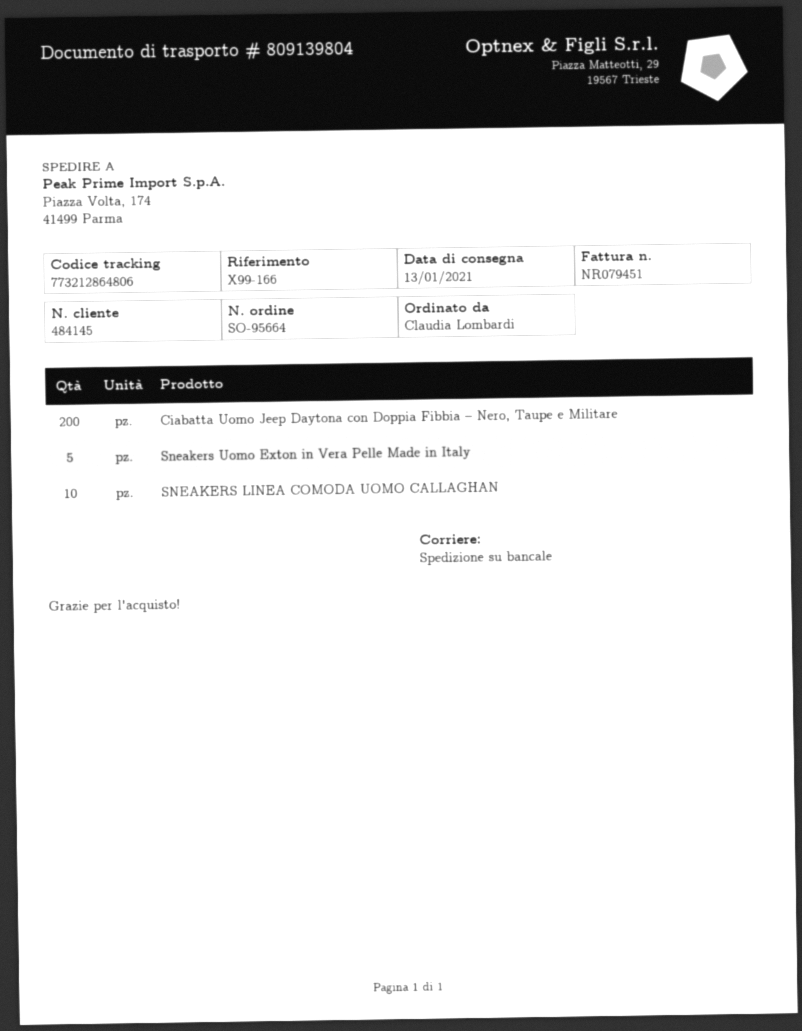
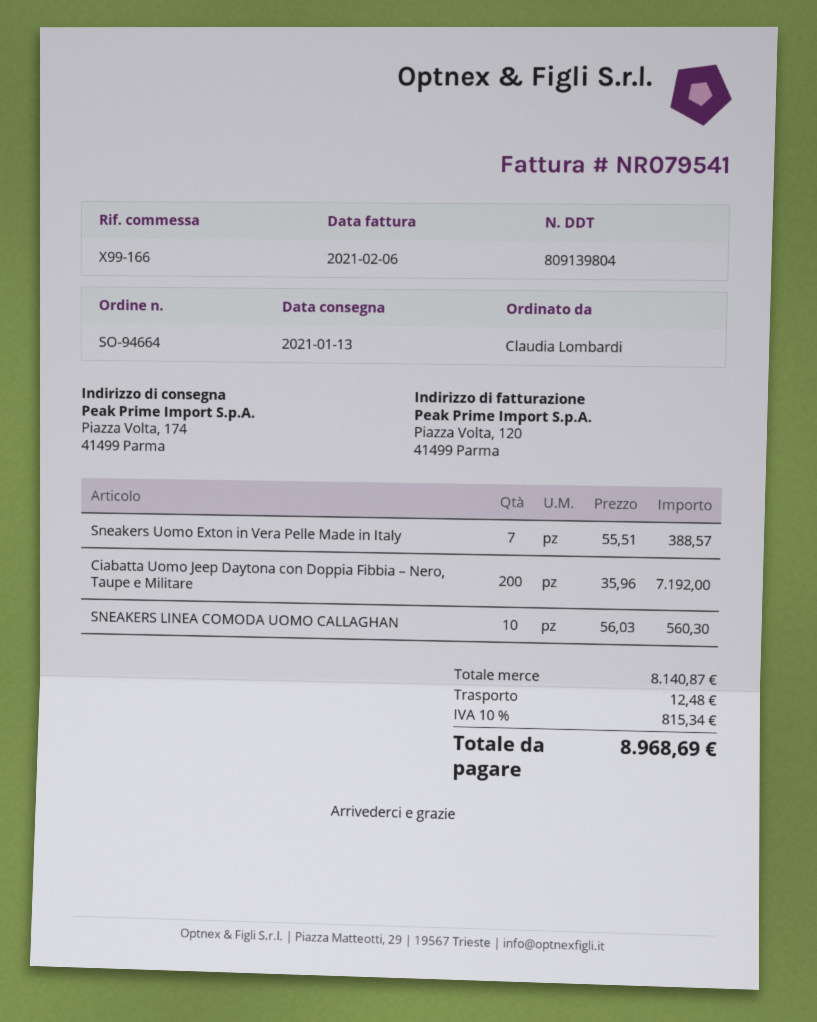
order number: SO-95664 -> SO-94664
invoice number: NR079451 -> NR079541
Sneakers Uomo Exton in Vera Pelle Made in Italy: 5 -> 7

